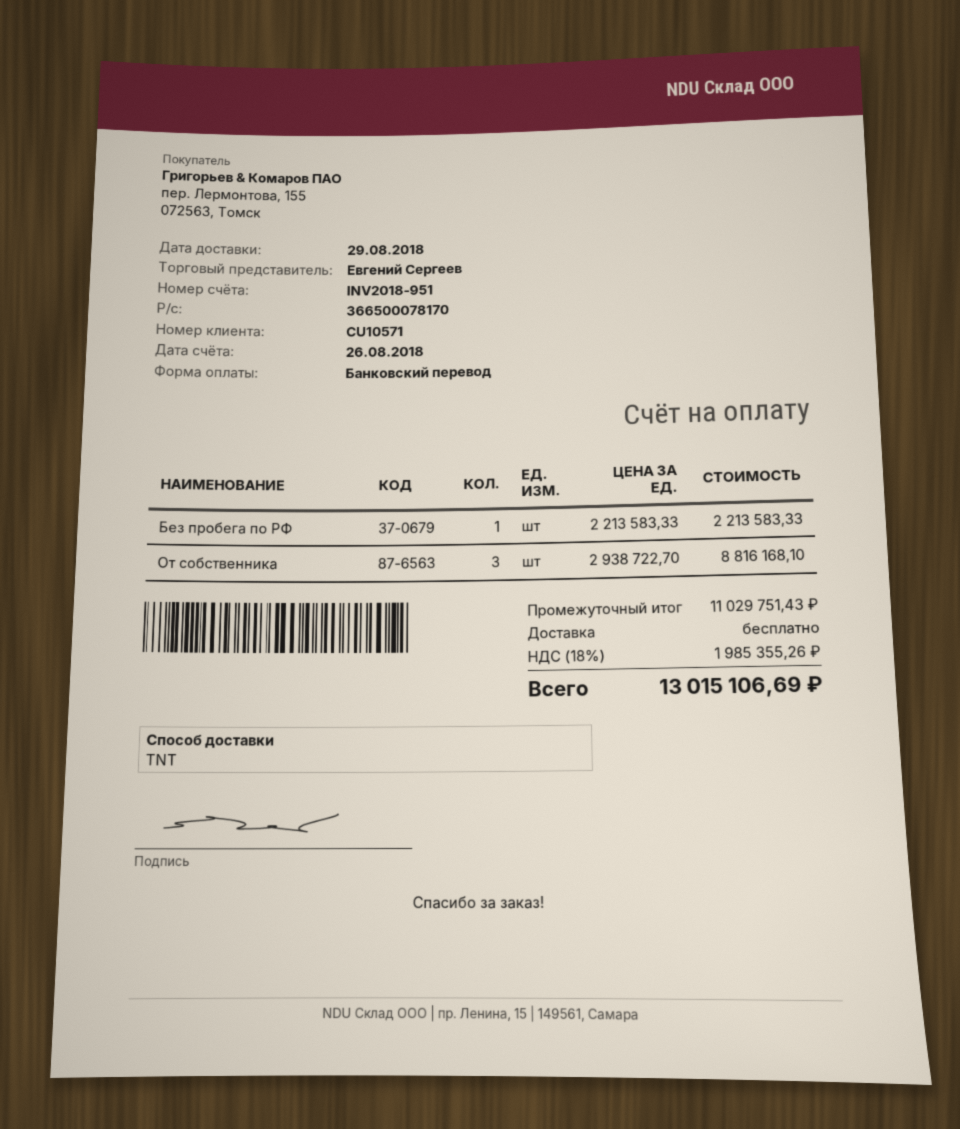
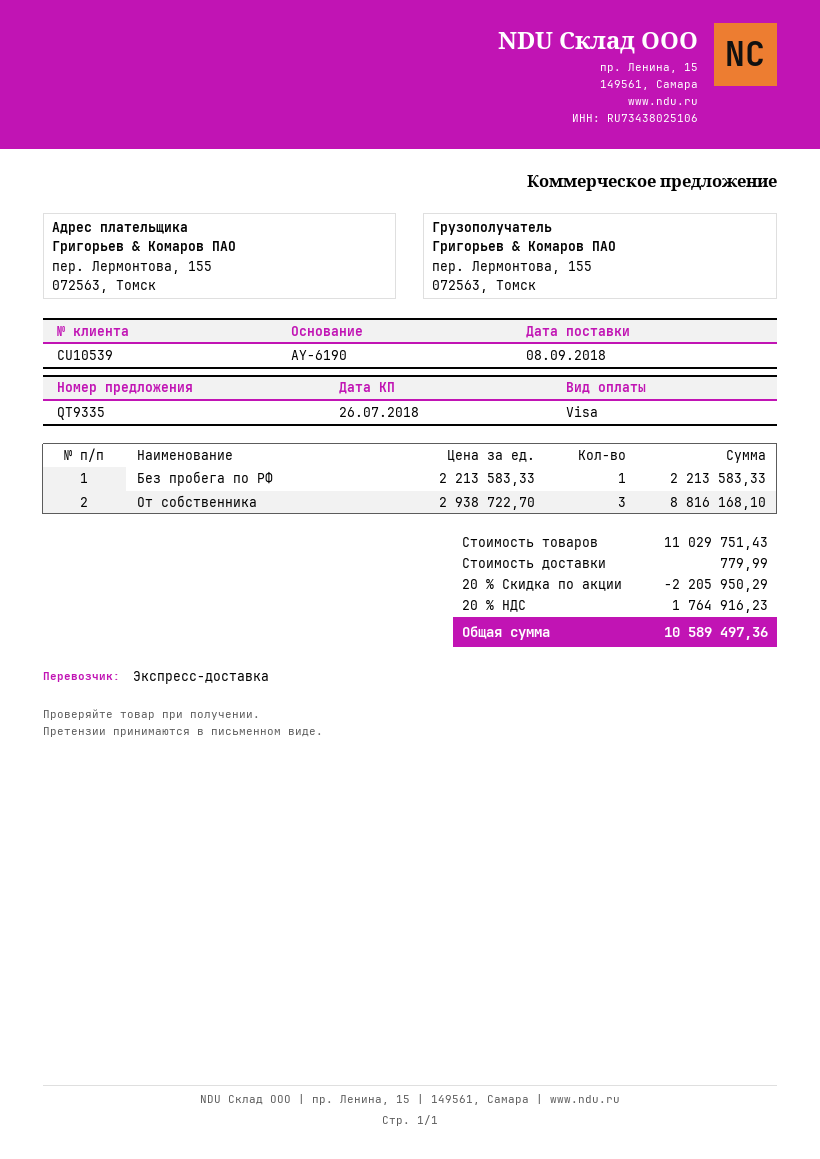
delivery date: 2018-08-29 -> 2018-09-08
customer number: CU10571 -> CU10539
payment method: bank transfer -> Visa
shipping method: TNT -> express
discount: none -> 20% = 2205950.29
shipping: 0.00 -> 779.99
tax: 18% = 1985355.26 -> 20% = 1764916.23
total: 13015106.69 -> 10589497.36

